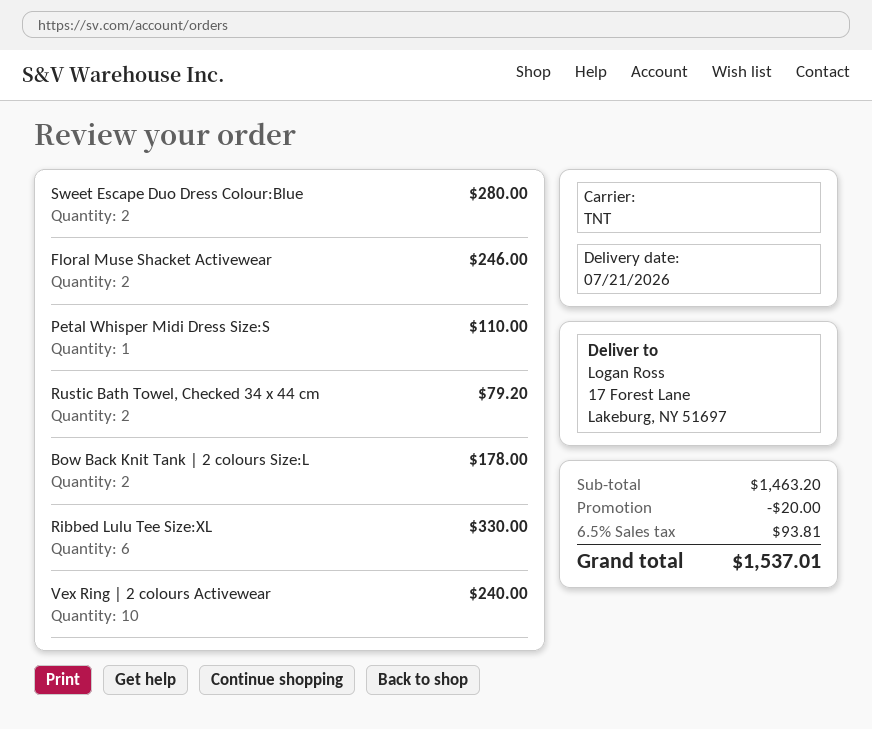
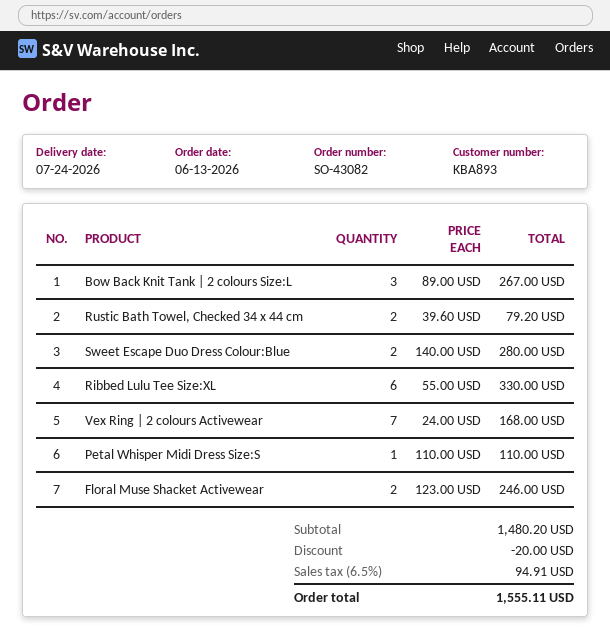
delivery date: 2026-07-21 -> 2026-07-24
Bow Back Knit Tank | 2 colours Size:L: 2 for 178.00 -> 3 for 267.00
Vex Ring | 2 colours Activewear: 10 for 240.00 -> 7 for 168.00
subtotal: 1463.20 -> 1480.20
tax: 6.5% = 93.81 -> 6.5% = 94.91
total: 1537.01 -> 1555.11

